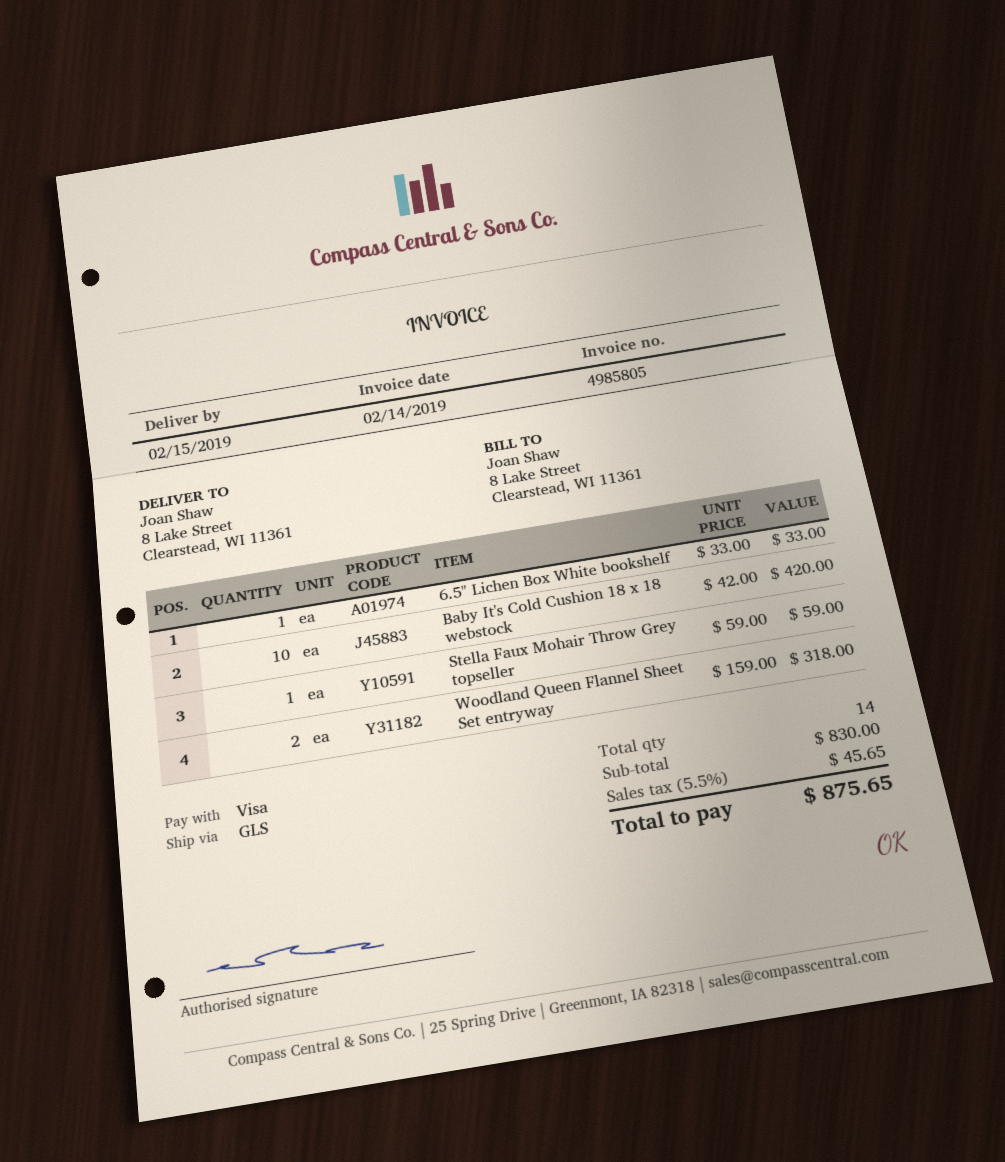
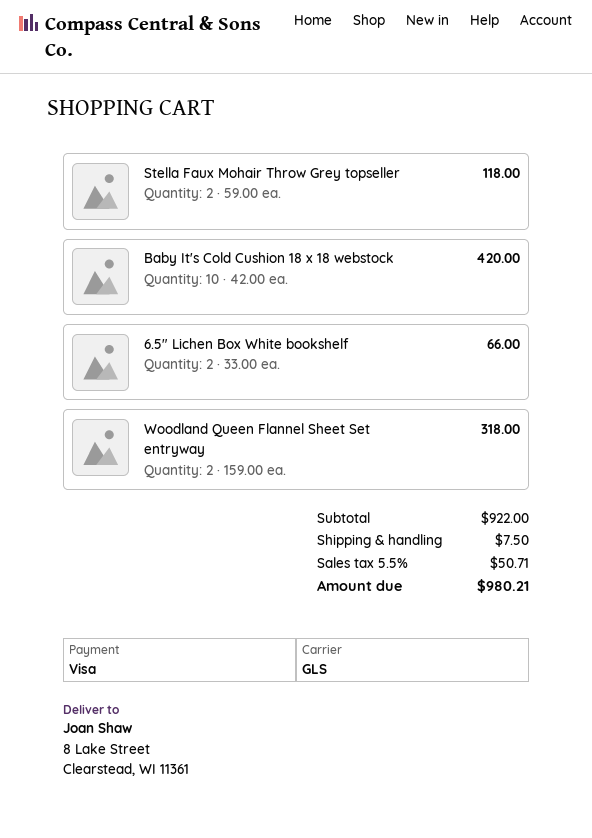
6.5" Lichen Box White bookshelf: 1 x 33.00 = 33.00 -> 2 x 33.00 = 66.00
Stella Faux Mohair Throw Grey topseller: 1 x 59.00 = 59.00 -> 2 x 59.00 = 118.00
subtotal: 830.00 -> 922.00
shipping: none -> 7.50
tax: 5.5% = 45.65 -> 5.5% = 50.71
total: 875.65 -> 980.21

